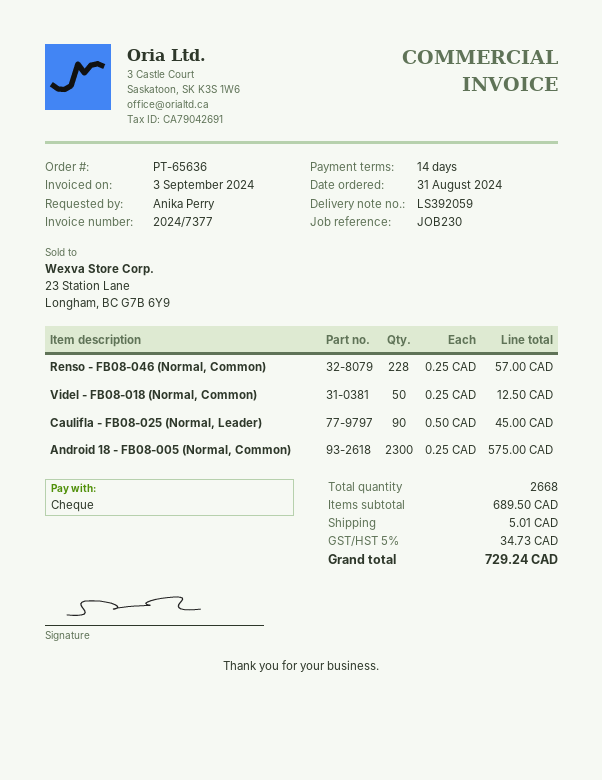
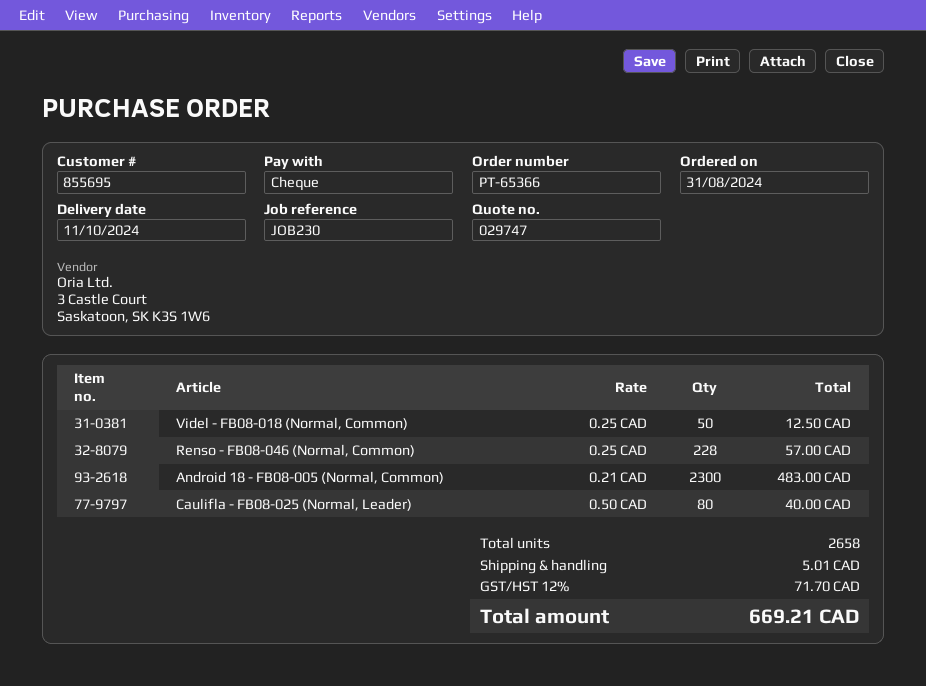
order number: PT-65636 -> PT-65366
Caulifla - FB08-025 (Normal, Leader): 90 x 0.50 = 45.00 -> 80 x 0.50 = 40.00
Android 18 - FB08-005 (Normal, Common): 2300 x 0.25 = 575.00 -> 2300 x 0.21 = 483.00
total quantity: 2668 -> 2658
tax: 5% = 34.73 -> 12% = 71.70
total: 729.24 -> 669.21

